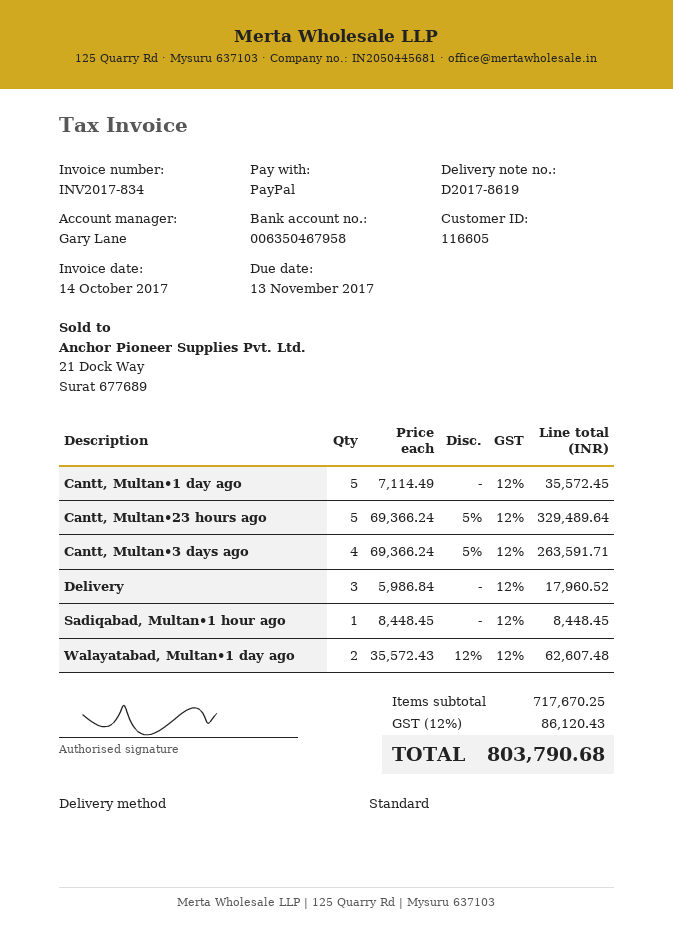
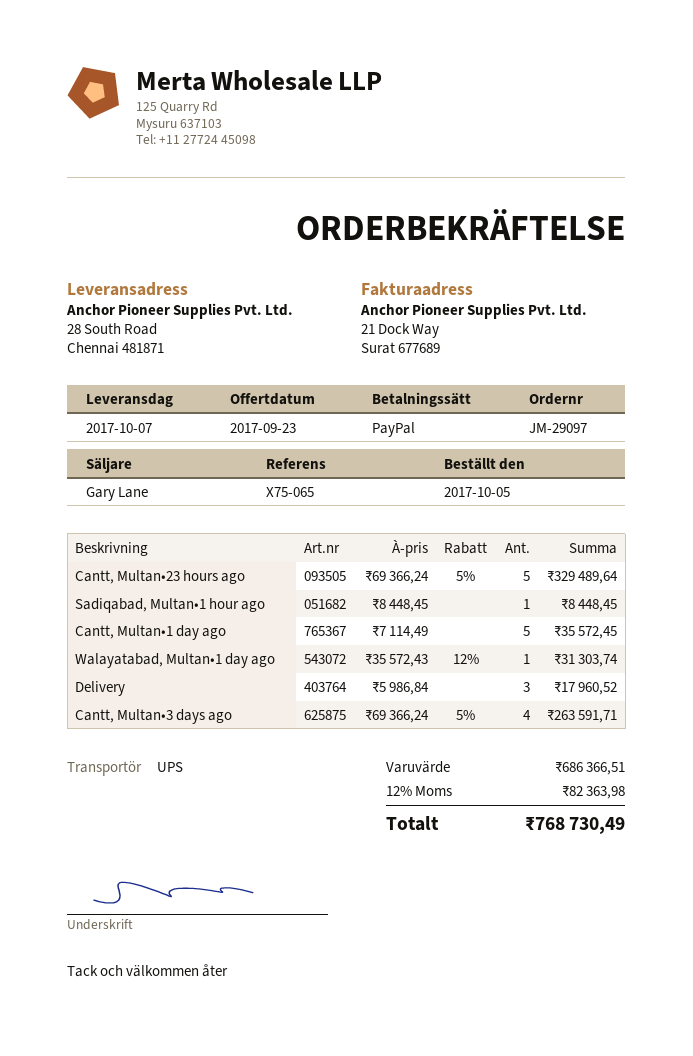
shipping method: standard -> UPS
Walayatabad, Multan•1 day ago: 2 x 35572.43 - 12% = 62607.48 -> 1 x 35572.43 - 12% = 31303.74
subtotal: 717670.25 -> 686366.51
tax: 12% = 86120.43 -> 12% = 82363.98
total: 803790.68 -> 768730.49

